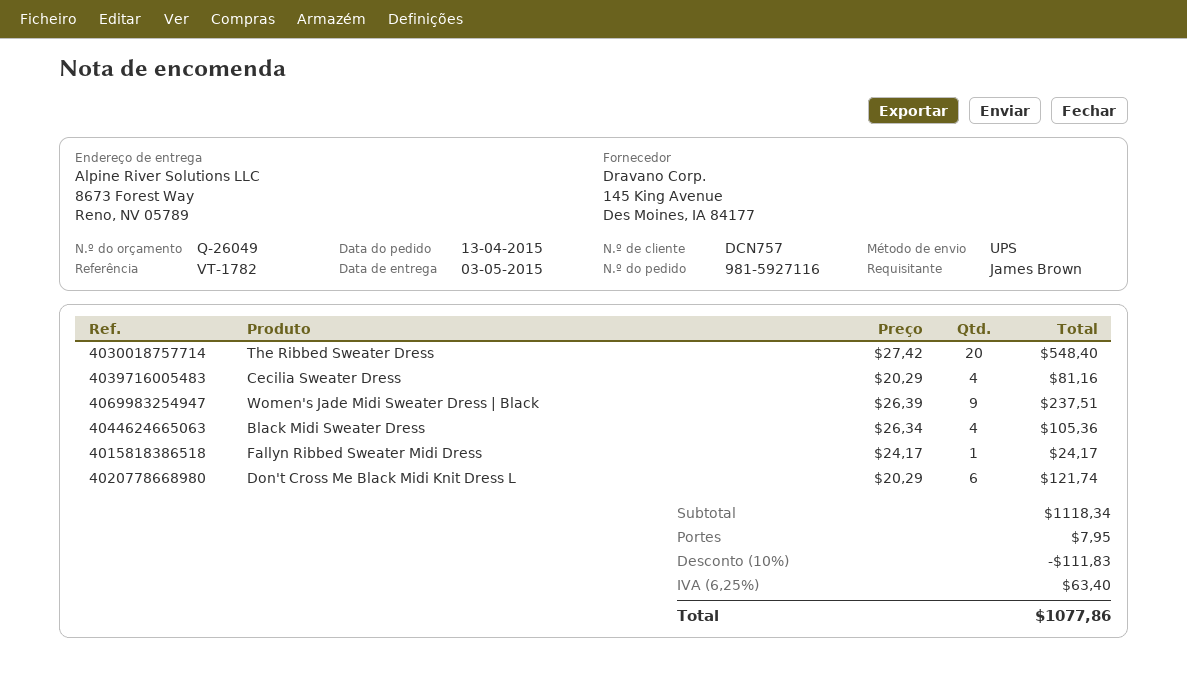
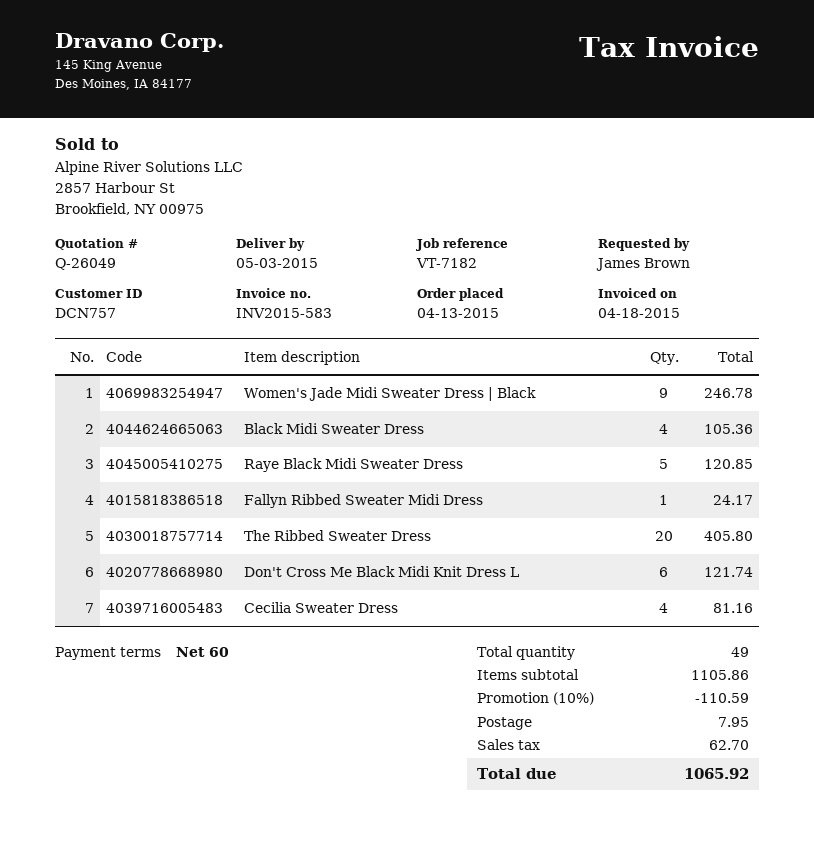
reference: VT-1782 -> VT-7182
The Ribbed Sweater Dress: 20 for 548.40 -> 20 for 405.80
Women's Jade Midi Sweater Dress | Black: 9 for 237.51 -> 9 for 246.78
Raye Black Midi Sweater Dress: none -> 5 for 120.85
subtotal: 1118.34 -> 1105.86
discount: 10% = 111.83 -> 10% = 110.59
tax: 63.40 -> 62.70
total: 1077.86 -> 1065.92

